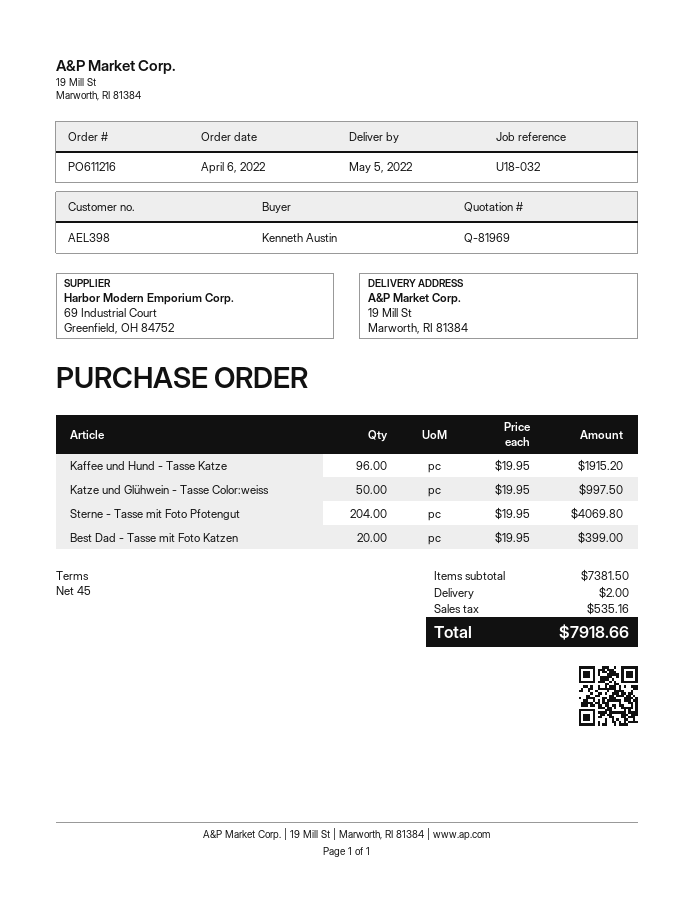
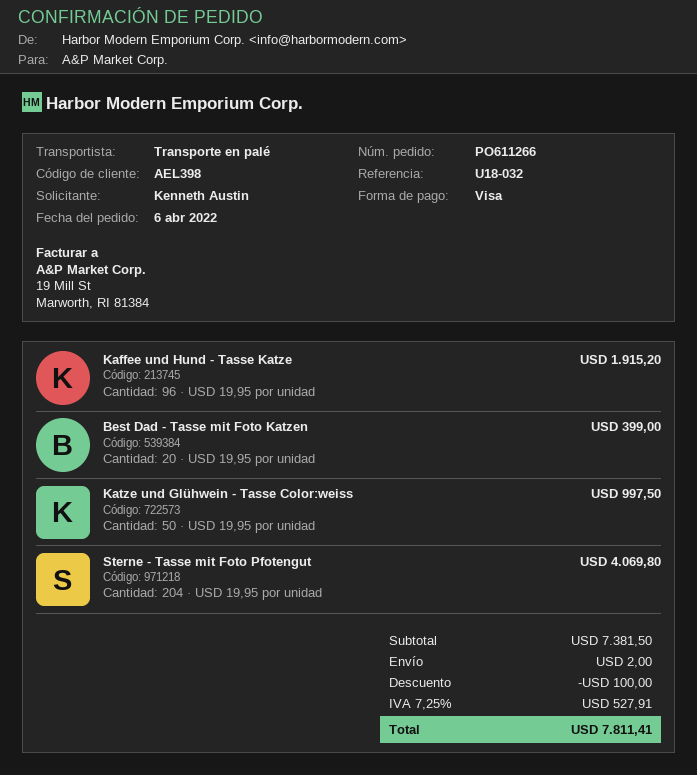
order number: PO611216 -> PO611266
discount: none -> 100.00
tax: 535.16 -> 527.91
total: 7918.66 -> 7811.41

